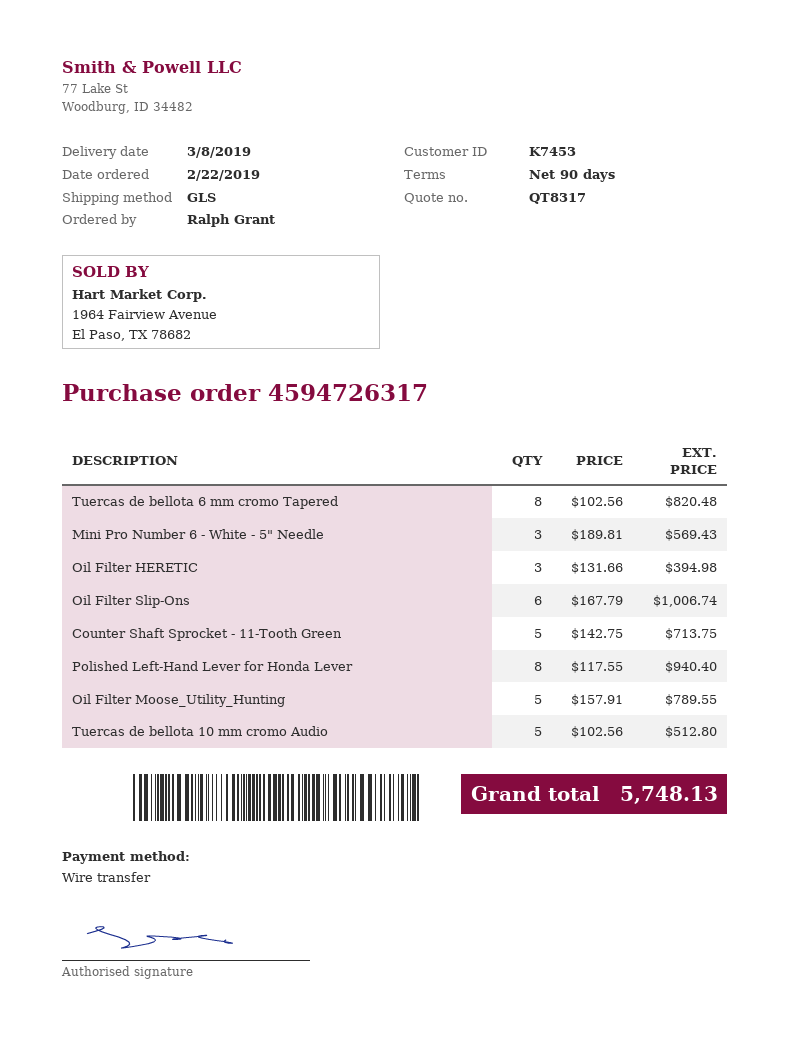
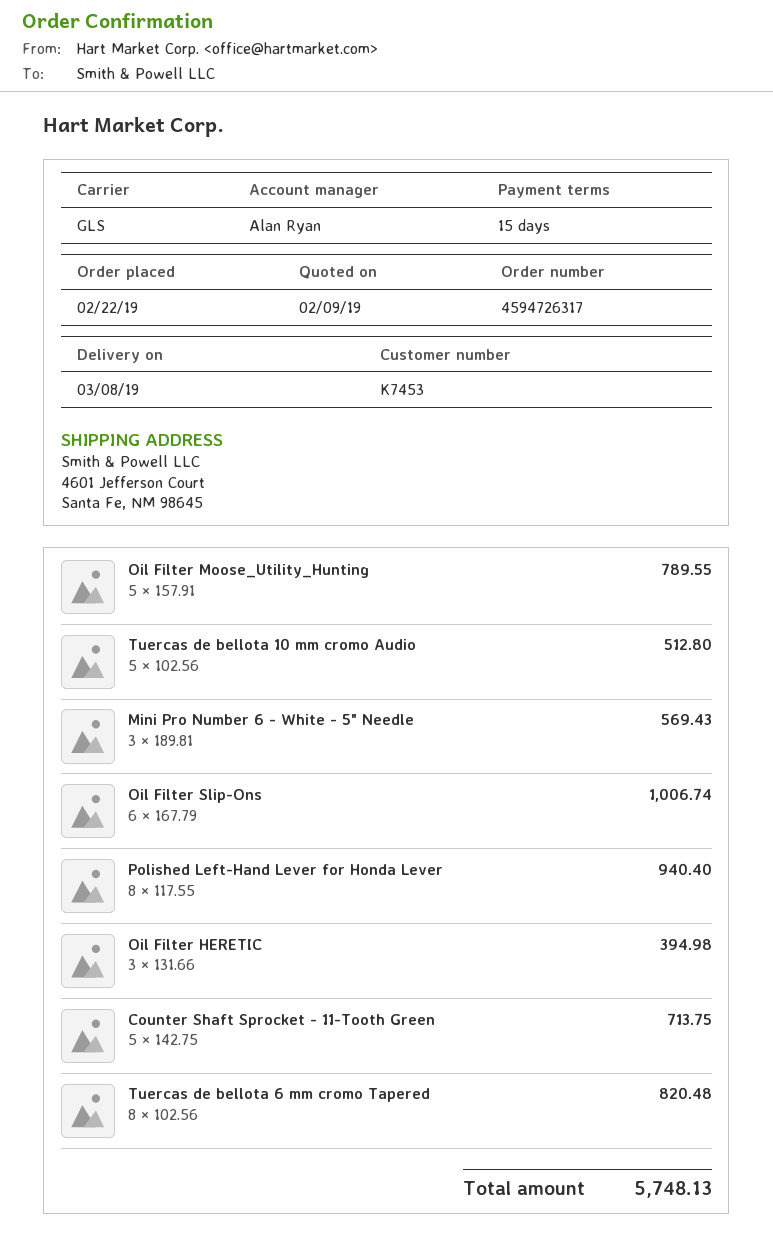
payment terms: 90 days -> 15 days

